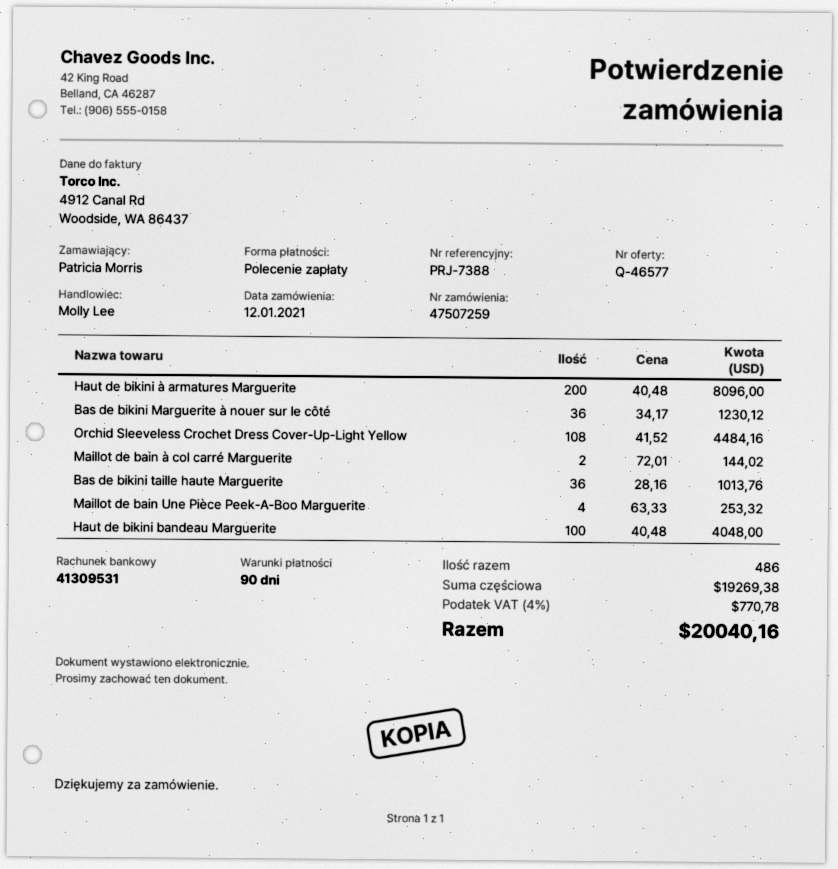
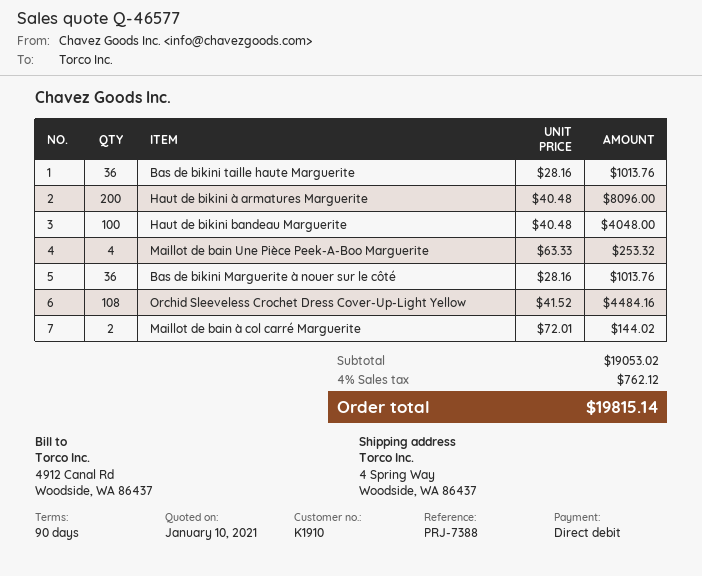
Bas de bikini Marguerite à nouer sur le côté: 36 x 34.17 = 1230.12 -> 36 x 28.16 = 1013.76
subtotal: 19269.38 -> 19053.02
tax: 4% = 770.78 -> 4% = 762.12
total: 20040.16 -> 19815.14

